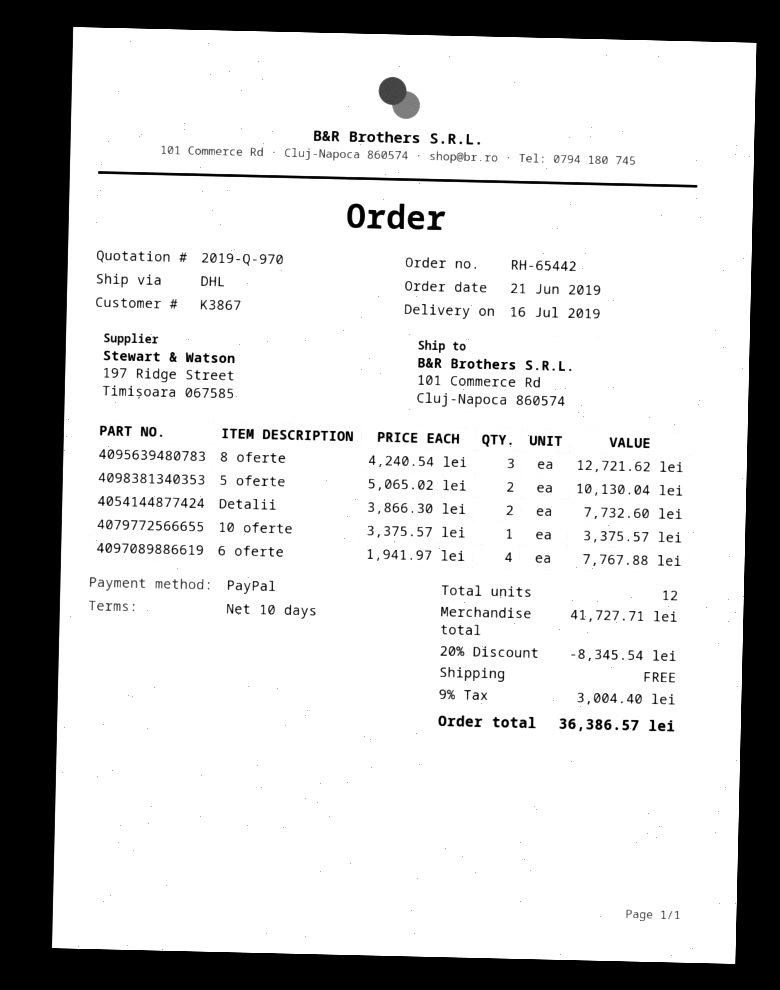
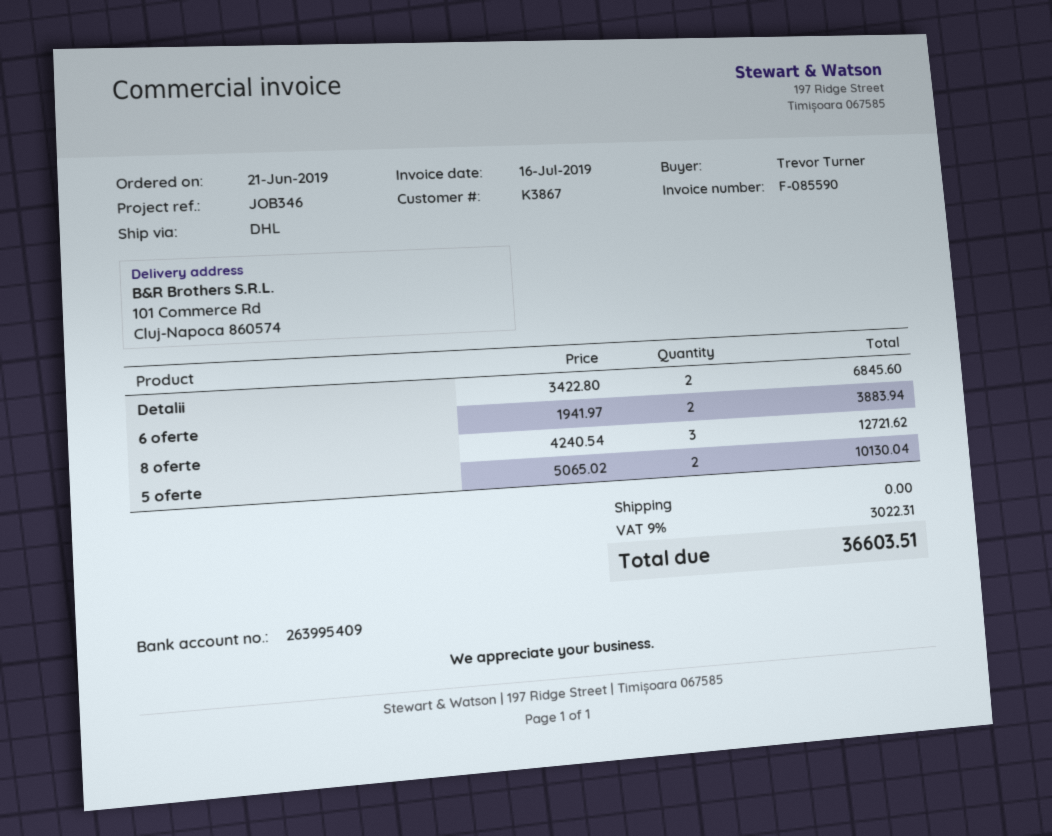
Detalii: 2 x 3866.30 = 7732.60 -> 2 x 3422.80 = 6845.60
10 oferte: 1 x 3375.57 = 3375.57 -> none
6 oferte: 4 x 1941.97 = 7767.88 -> 2 x 1941.97 = 3883.94
discount: 20% = 8345.54 -> none
tax: 9% = 3004.40 -> 9% = 3022.31
total: 36386.57 -> 36603.51

